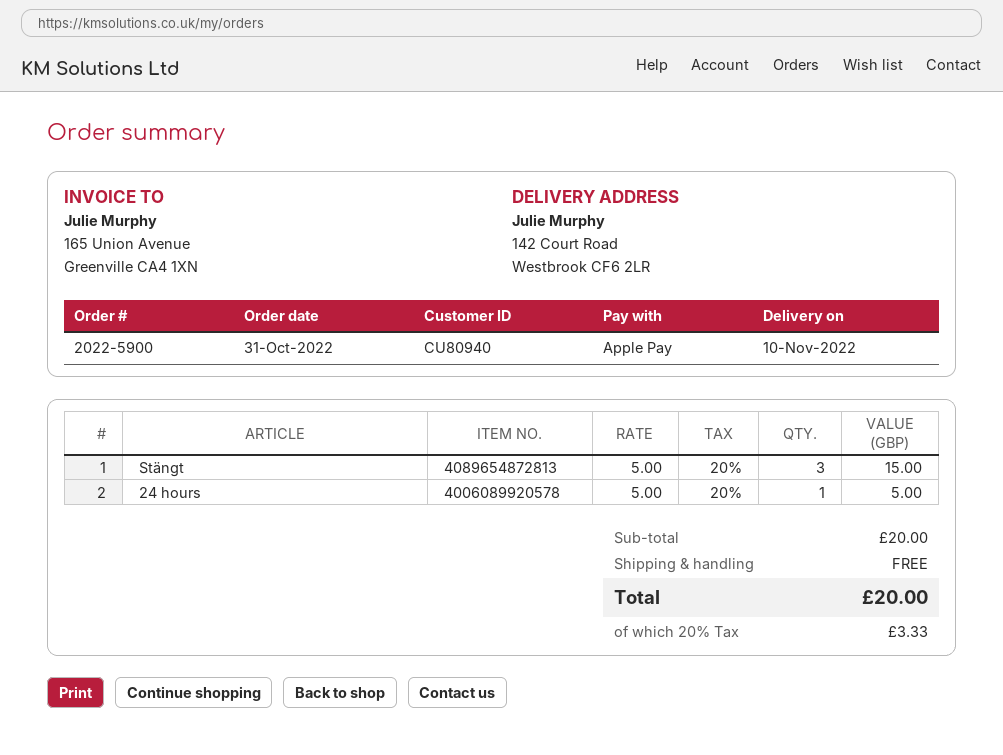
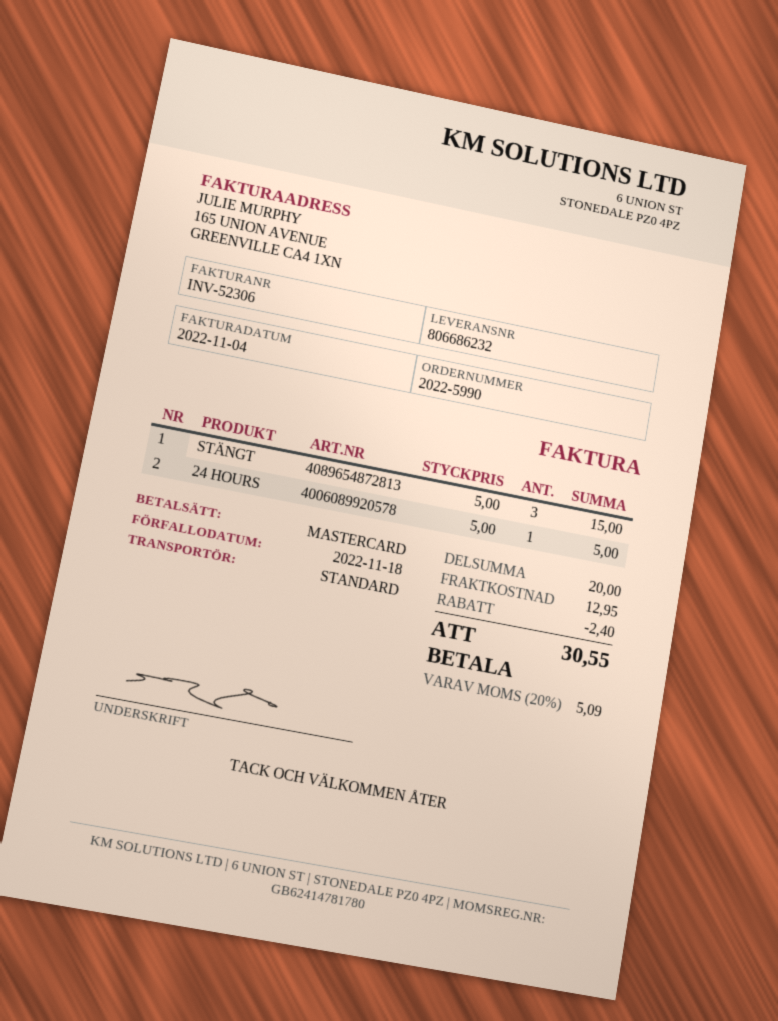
order number: 2022-5900 -> 2022-5990
payment method: Apple Pay -> Mastercard
discount: none -> 2.40
shipping: 0.00 -> 12.95
tax: 20% = 3.33 -> 20% = 5.09
total: 20.00 -> 30.55

